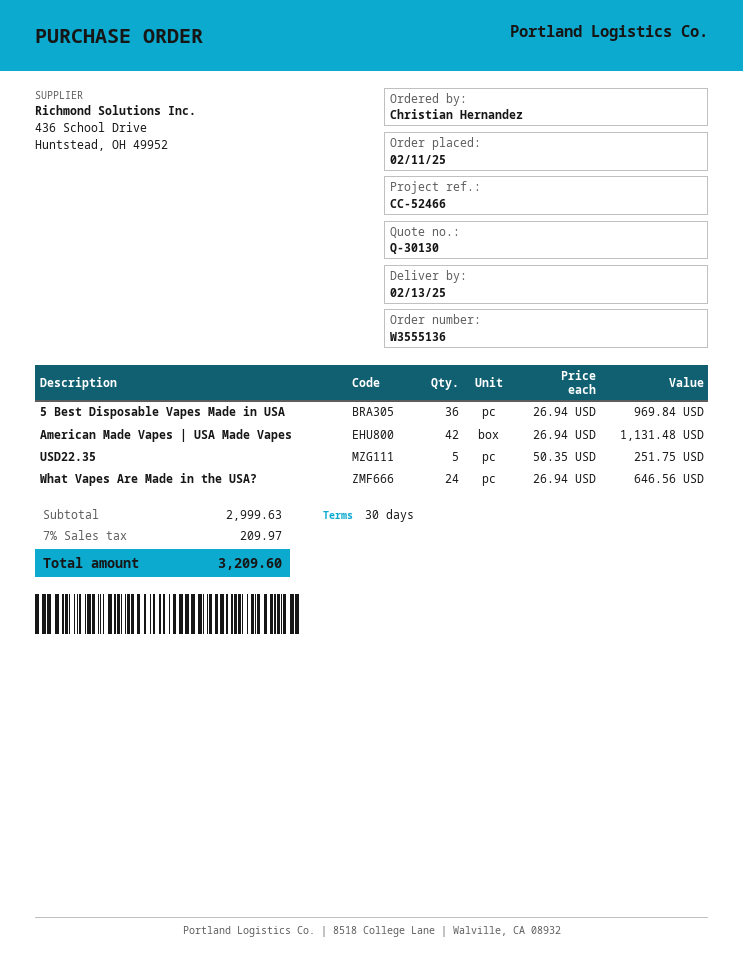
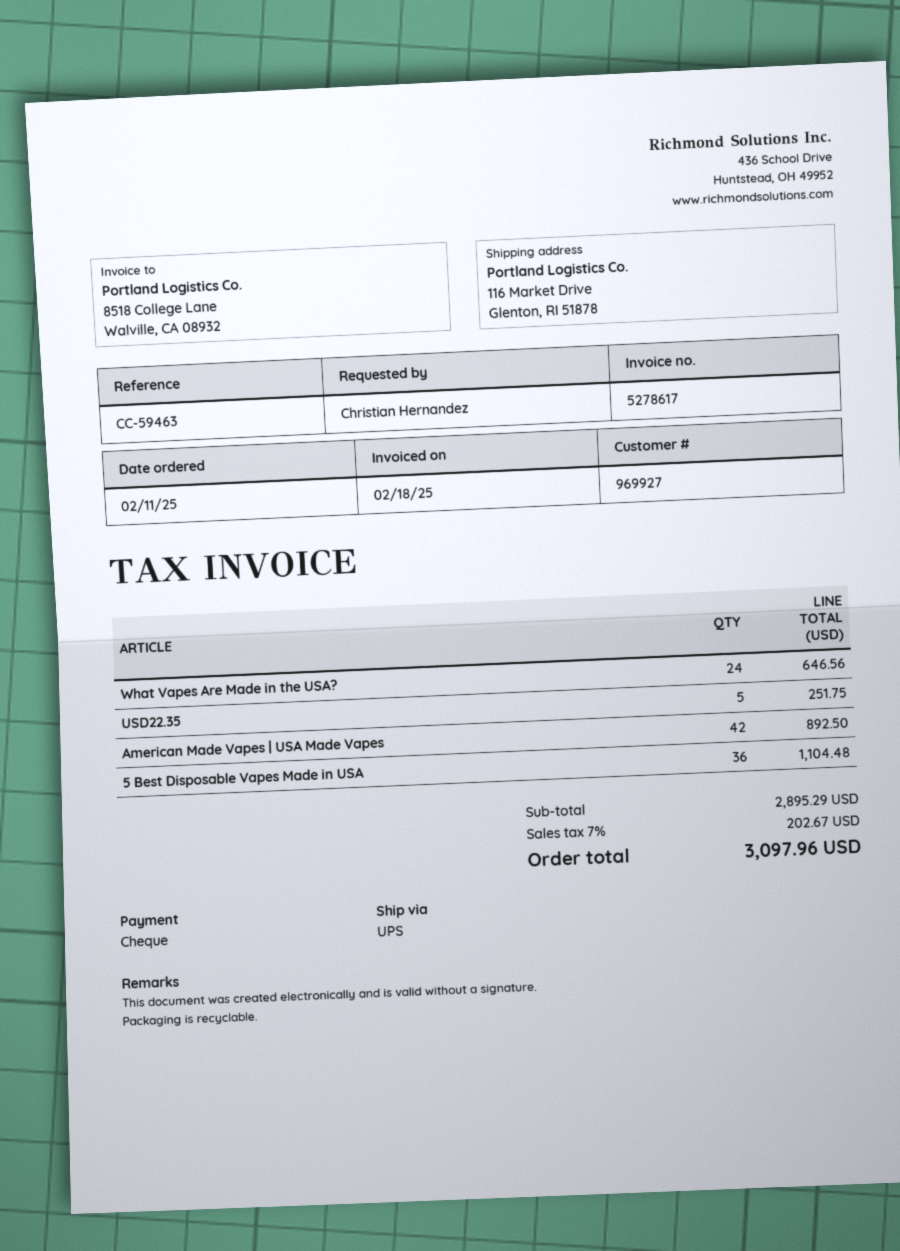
reference: CC-52466 -> CC-59463
5 Best Disposable Vapes Made in USA: 36 for 969.84 -> 36 for 1104.48
American Made Vapes | USA Made Vapes: 42 for 1131.48 -> 42 for 892.50
subtotal: 2999.63 -> 2895.29
tax: 7% = 209.97 -> 7% = 202.67
total: 3209.60 -> 3097.96

